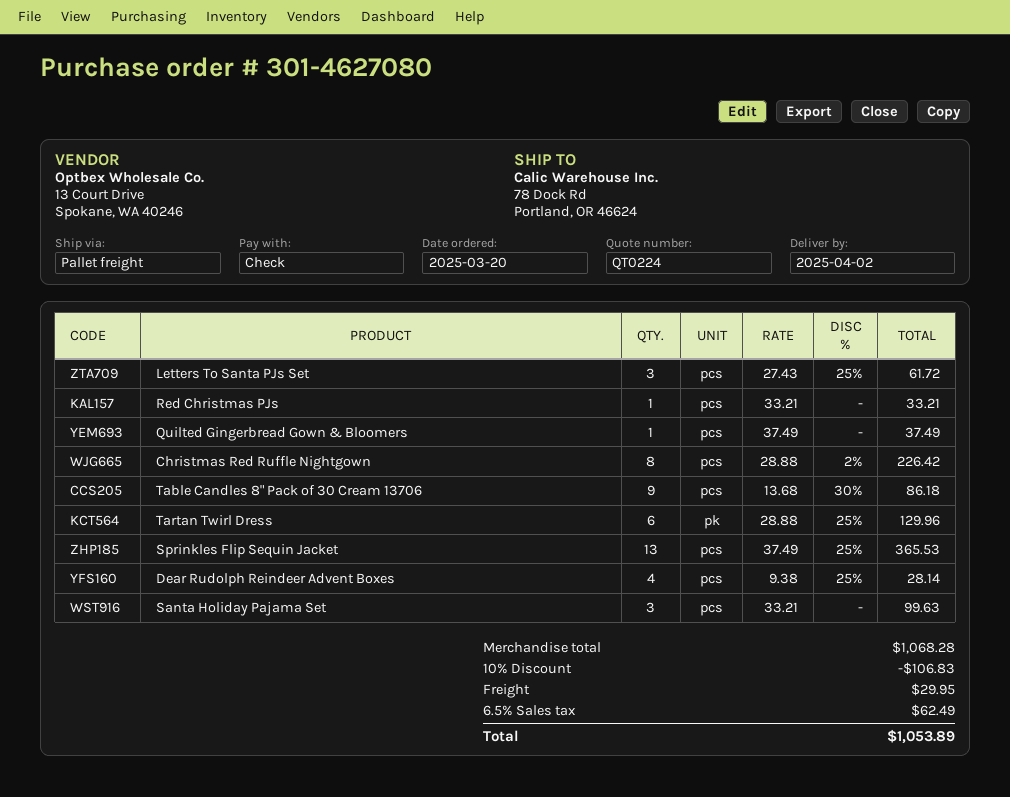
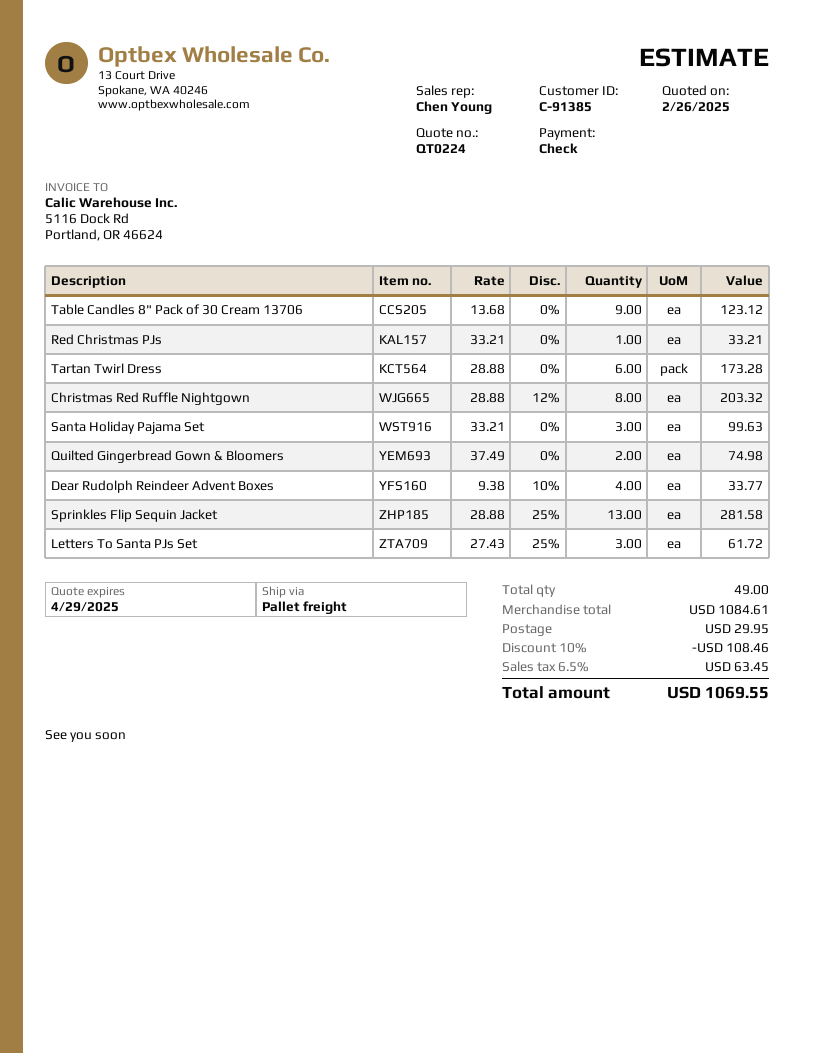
Quilted Gingerbread Gown & Bloomers: 1 x 37.49 = 37.49 -> 2 x 37.49 = 74.98
Christmas Red Ruffle Nightgown: 8 x 28.88 - 2% = 226.42 -> 8 x 28.88 - 12% = 203.32
Table Candles 8" Pack of 30 Cream 13706: 9 x 13.68 - 30% = 86.18 -> 9 x 13.68 = 123.12
Tartan Twirl Dress: 6 x 28.88 - 25% = 129.96 -> 6 x 28.88 = 173.28
Sprinkles Flip Sequin Jacket: 13 x 37.49 - 25% = 365.53 -> 13 x 28.88 - 25% = 281.58
Dear Rudolph Reindeer Advent Boxes: 4 x 9.38 - 25% = 28.14 -> 4 x 9.38 - 10% = 33.77
subtotal: 1068.28 -> 1084.61
discount: 10% = 106.83 -> 10% = 108.46
tax: 6.5% = 62.49 -> 6.5% = 63.45
total: 1053.89 -> 1069.55

